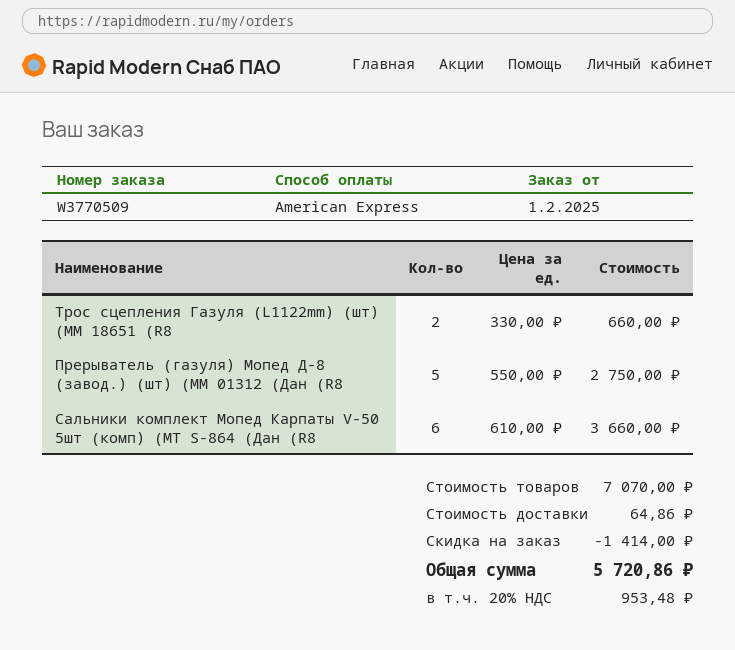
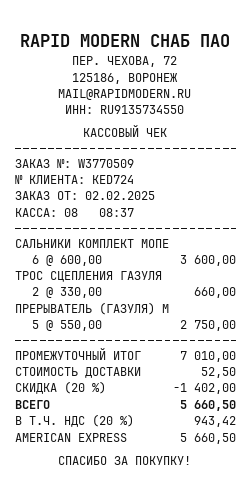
order date: 2025-02-01 -> 2025-02-02
Сальники комплект Мопед Карпаты V-50 5шт (комп) (MT S-864 (Дан (R8: 6 x 610.00 = 3660.00 -> 6 x 600.00 = 3600.00
subtotal: 7070.00 -> 7010.00
discount: 1414.00 -> 1402.00
shipping: 64.86 -> 52.50
tax: 20% = 953.48 -> 20% = 943.42
total: 5720.86 -> 5660.50

